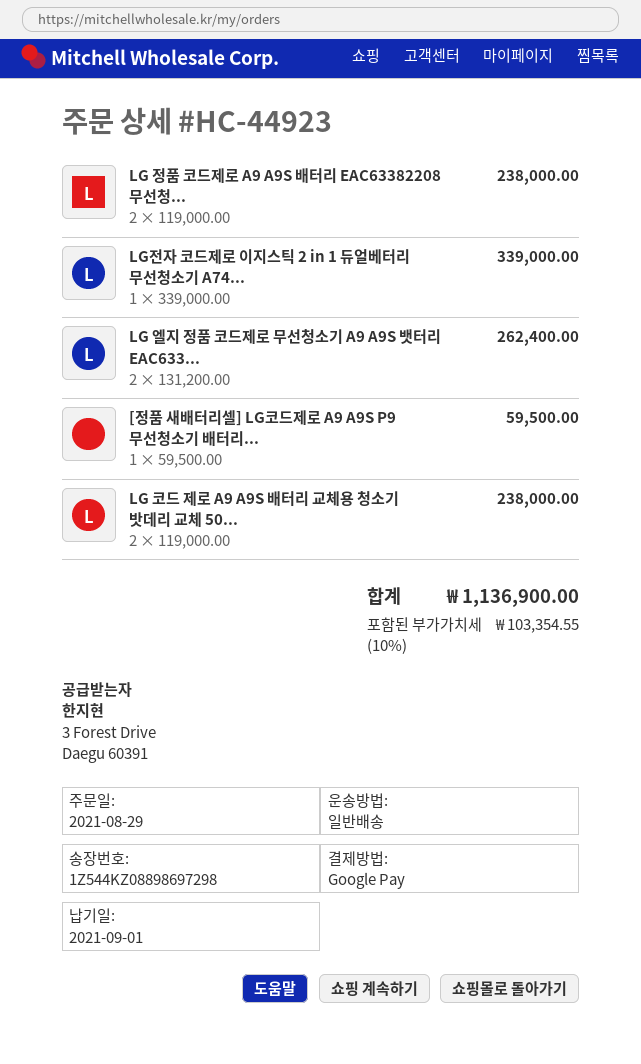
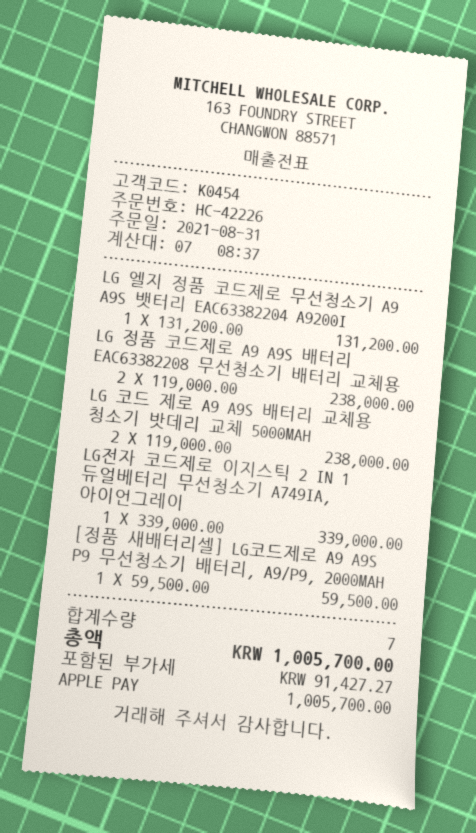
order number: HC-44923 -> HC-42226
order date: 2021-08-29 -> 2021-08-31
payment method: Google Pay -> Apple Pay
LG 엘지 정품 코드제로 무선청소기 A9 A9S 뱃터리 EAC633...: 2 x 131200.00 = 262400.00 -> 1 x 131200.00 = 131200.00
tax: 103354.55 -> 91427.27
total: 1136900.00 -> 1005700.00

